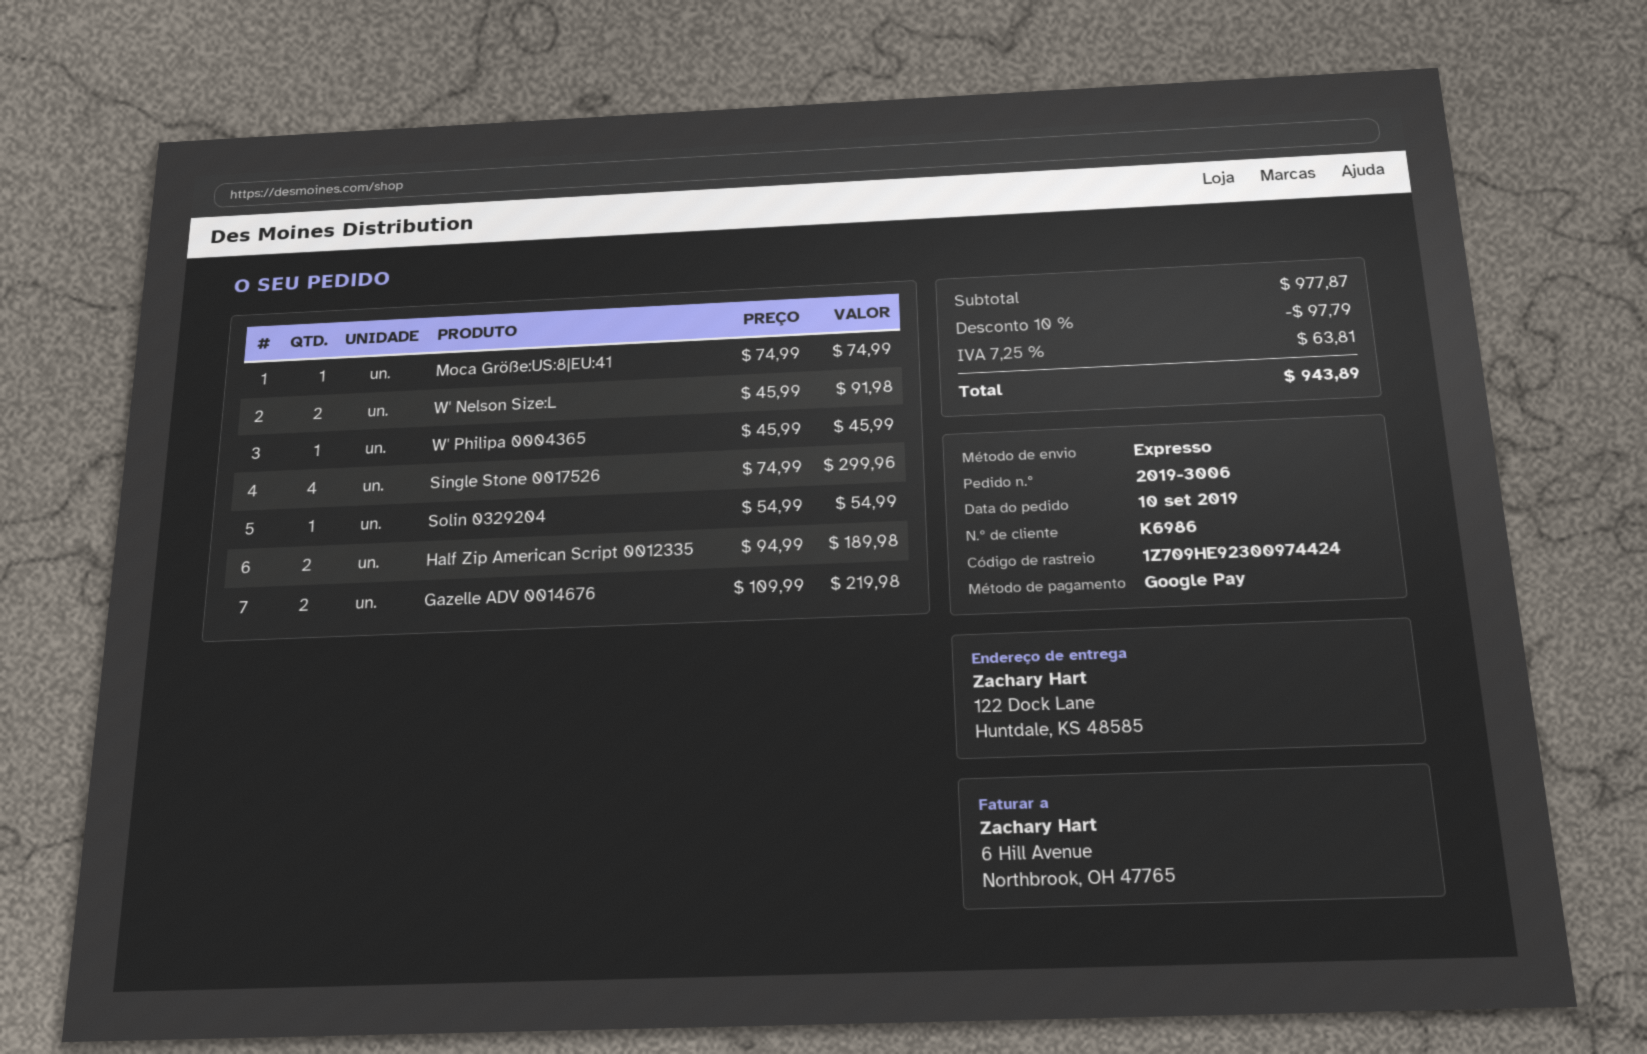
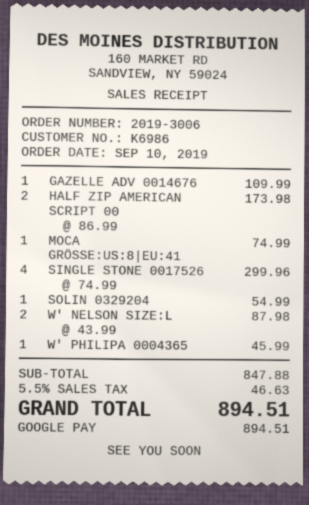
W' Nelson Size:L: 2 x 45.99 = 91.98 -> 2 x 43.99 = 87.98
Half Zip American Script 0012335: 2 x 94.99 = 189.98 -> 2 x 86.99 = 173.98
Gazelle ADV 0014676: 2 x 109.99 = 219.98 -> 1 x 109.99 = 109.99
subtotal: 977.87 -> 847.88
discount: 10% = 97.79 -> none
tax: 7.25% = 63.81 -> 5.5% = 46.63
total: 943.89 -> 894.51

